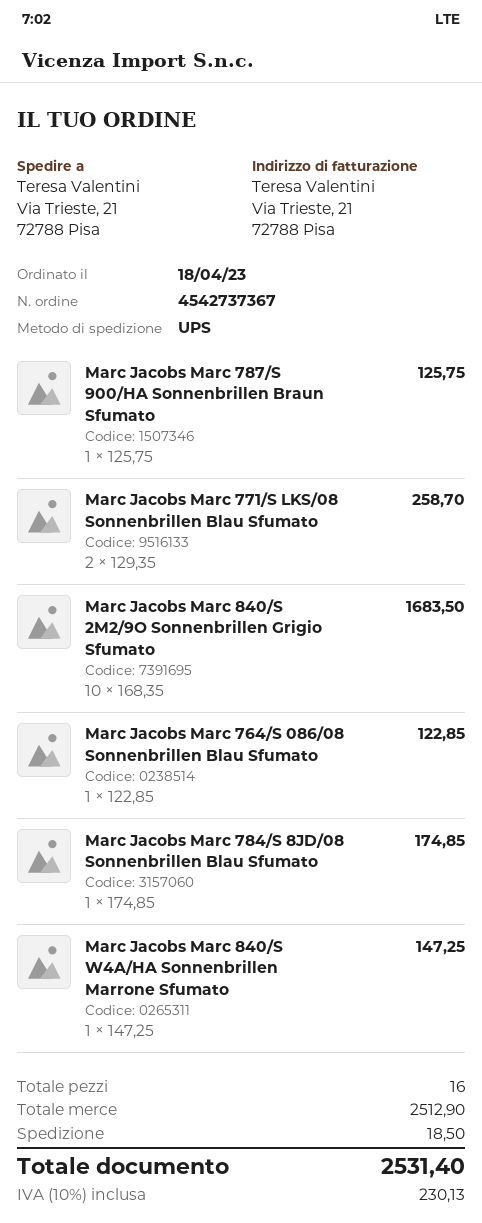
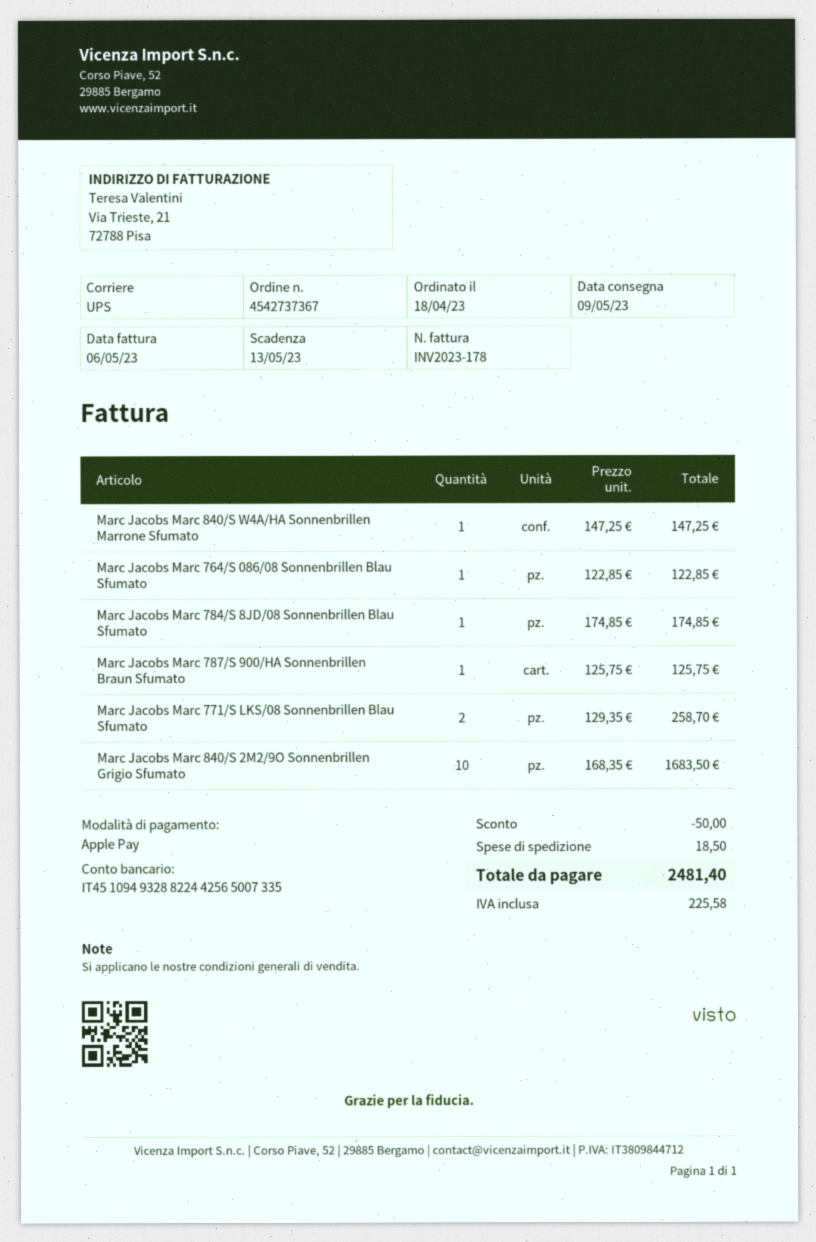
discount: none -> 50.00
tax: 230.13 -> 225.58
total: 2531.40 -> 2481.40

